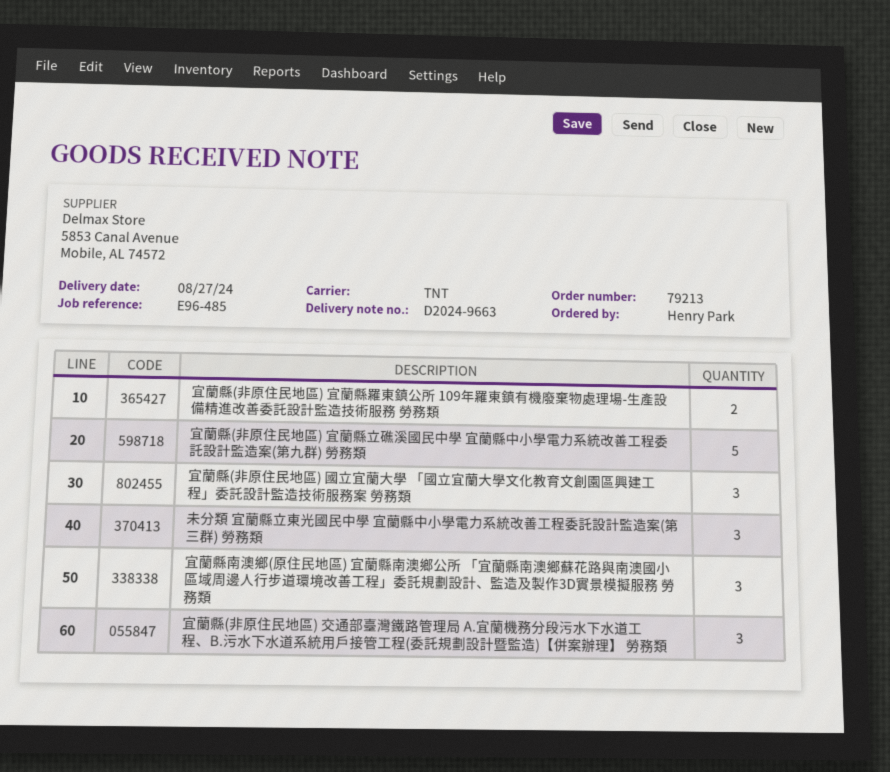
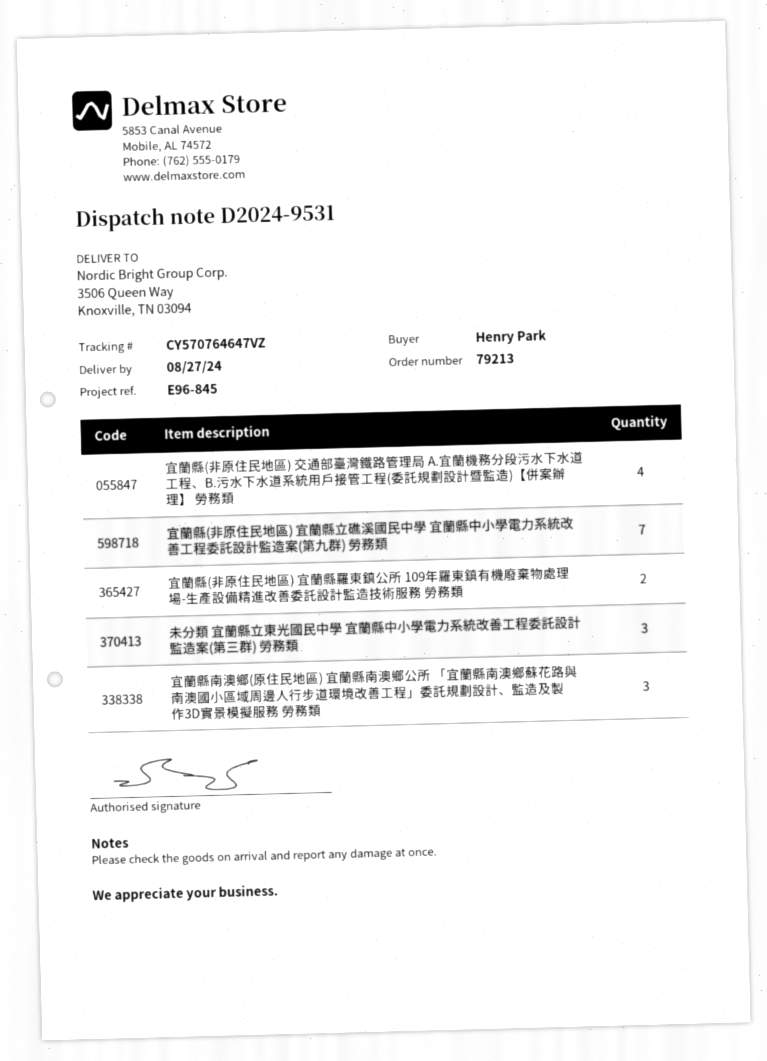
delivery note number: D2024-9663 -> D2024-9531
reference: E96-485 -> E96-845
宜蘭縣(非原住民地區) 宜蘭縣立礁溪國民中學 宜蘭縣中小學電力系統改善工程委託設計監造案(第九群) 勞務類: 5 -> 7
宜蘭縣(非原住民地區) 國立宜蘭大學 「國立宜蘭大學文化教育文創園區興建工程」委託設計監造技術服務案 勞務類: 3 -> none
宜蘭縣(非原住民地區) 交通部臺灣鐵路管理局 A.宜蘭機務分段污水下水道工程、B.污水下水道系統用戶接管工程(委託規劃設計暨監造)【併案辦理】 勞務類: 3 -> 4

